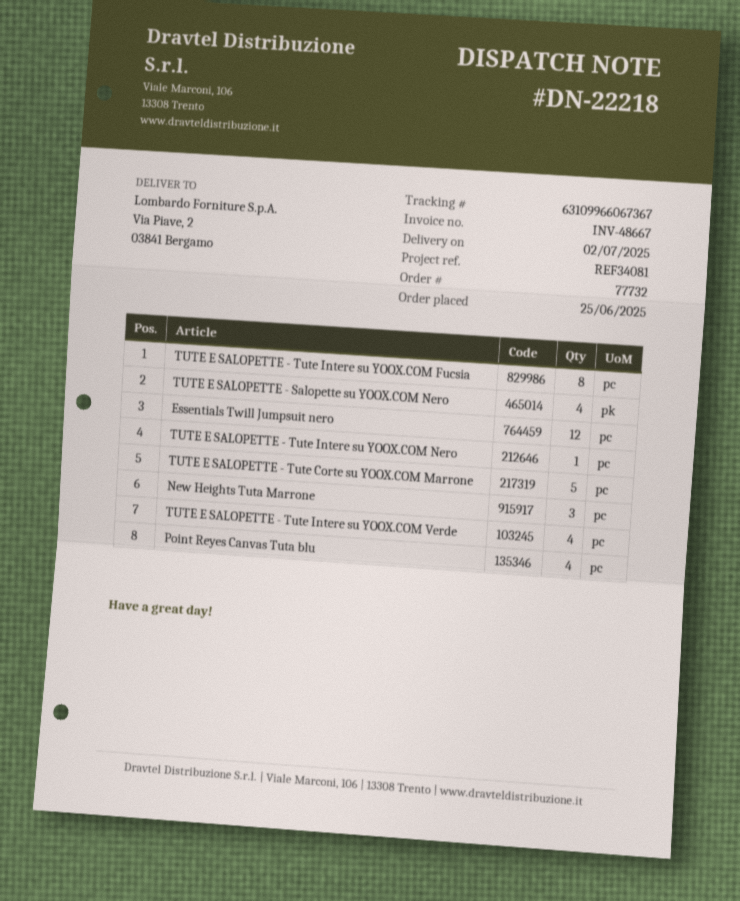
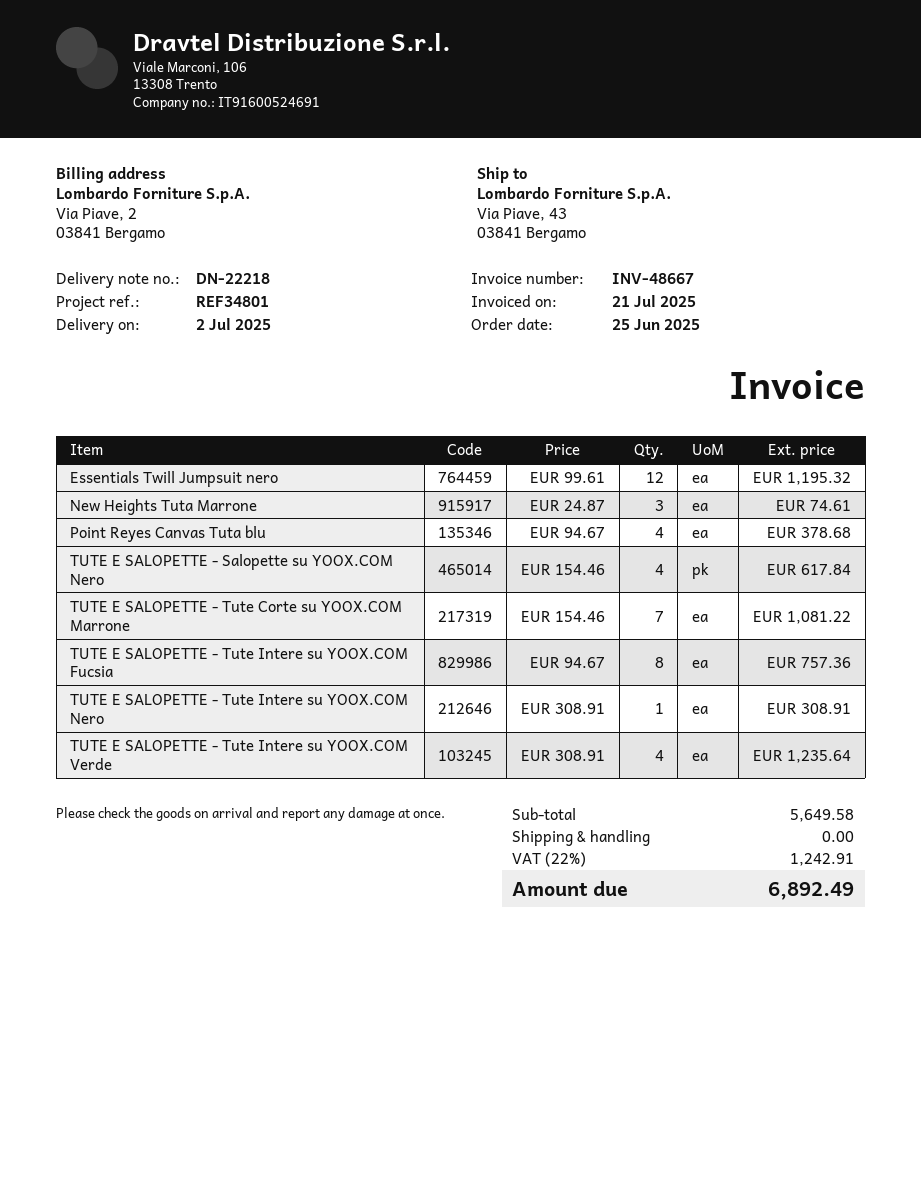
reference: REF34081 -> REF34801
ship to: Via Piave, 2, 03841 Bergamo -> Via Piave, 43, 03841 Bergamo
TUTE E SALOPETTE - Tute Corte su YOOX.COM Marrone: 5 -> 7

